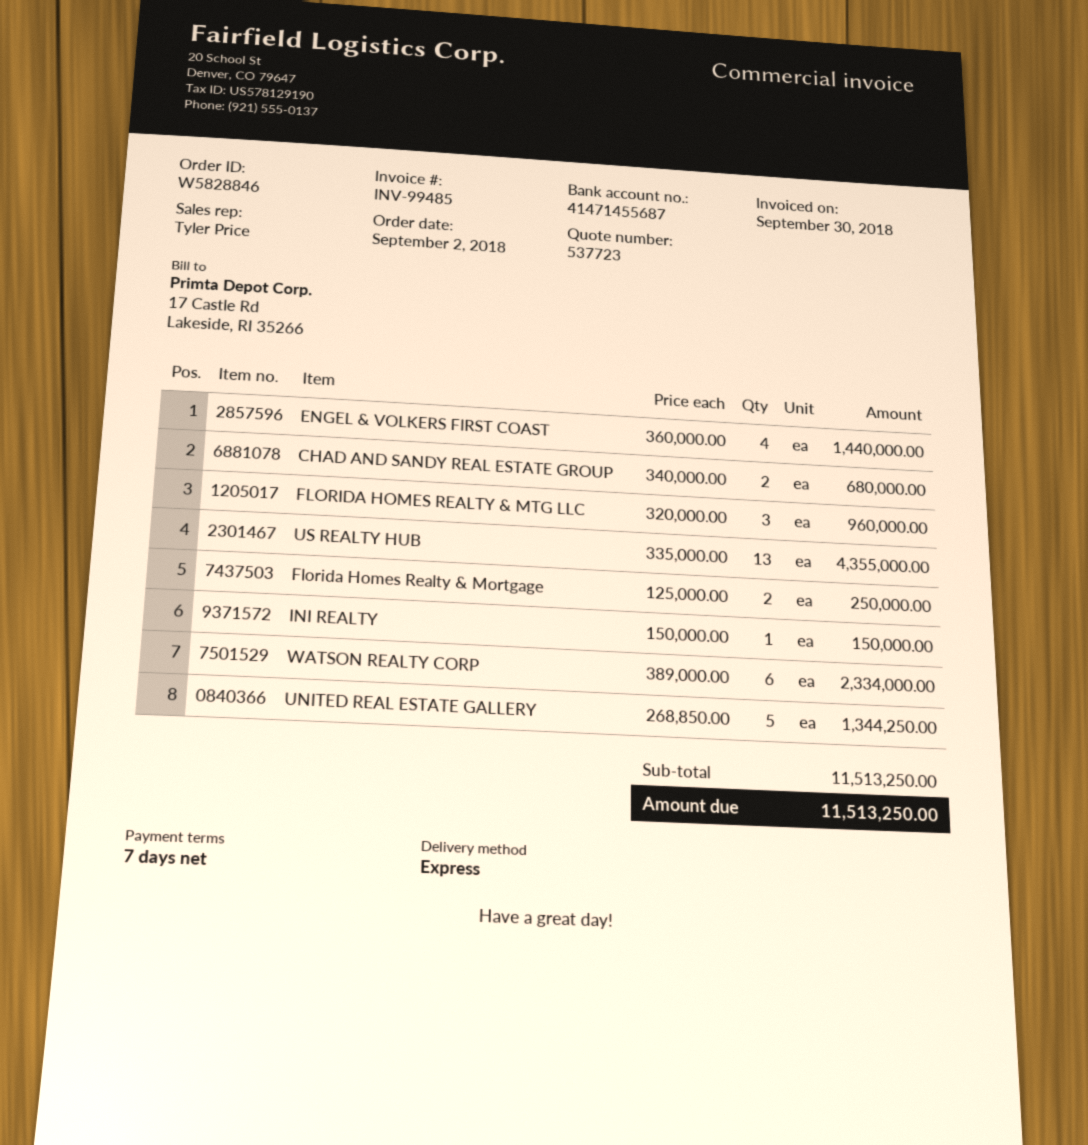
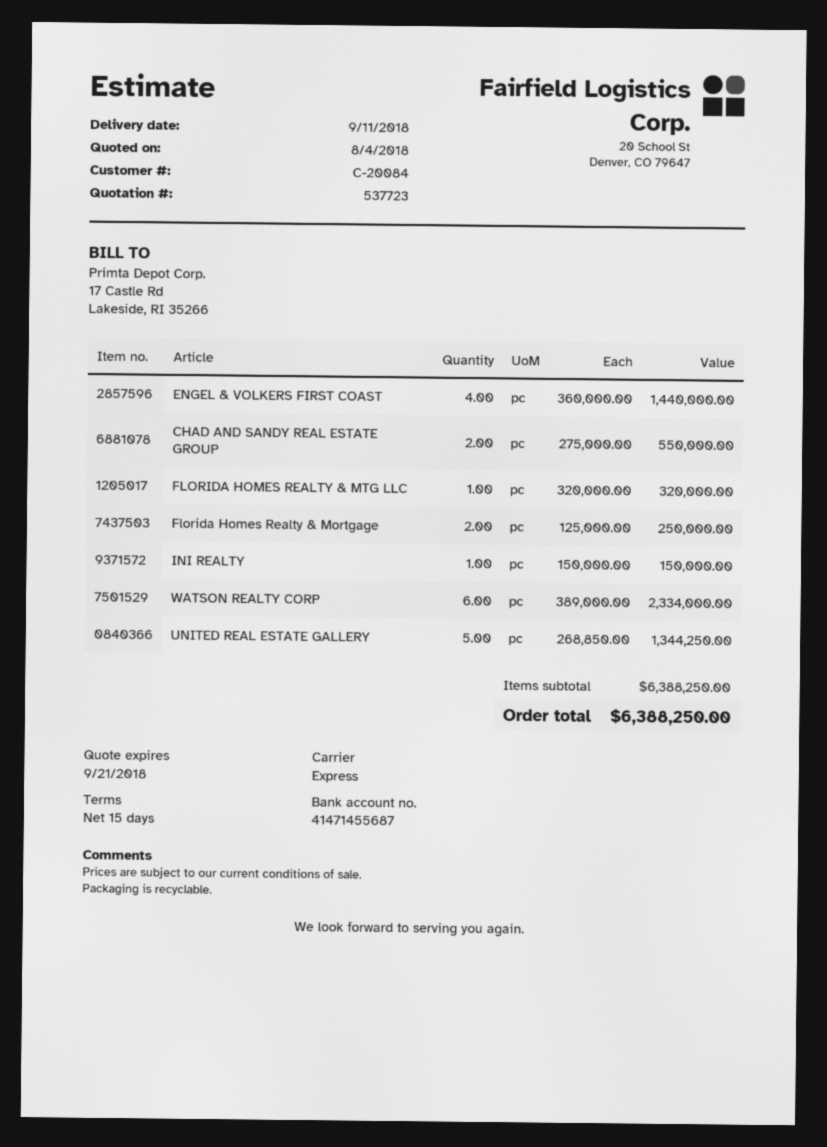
payment terms: 7 days -> 15 days
CHAD AND SANDY REAL ESTATE GROUP: 2 x 340000.00 = 680000.00 -> 2 x 275000.00 = 550000.00
FLORIDA HOMES REALTY & MTG LLC: 3 x 320000.00 = 960000.00 -> 1 x 320000.00 = 320000.00
US REALTY HUB: 13 x 335000.00 = 4355000.00 -> none
subtotal: 11513250.00 -> 6388250.00
total: 11513250.00 -> 6388250.00

